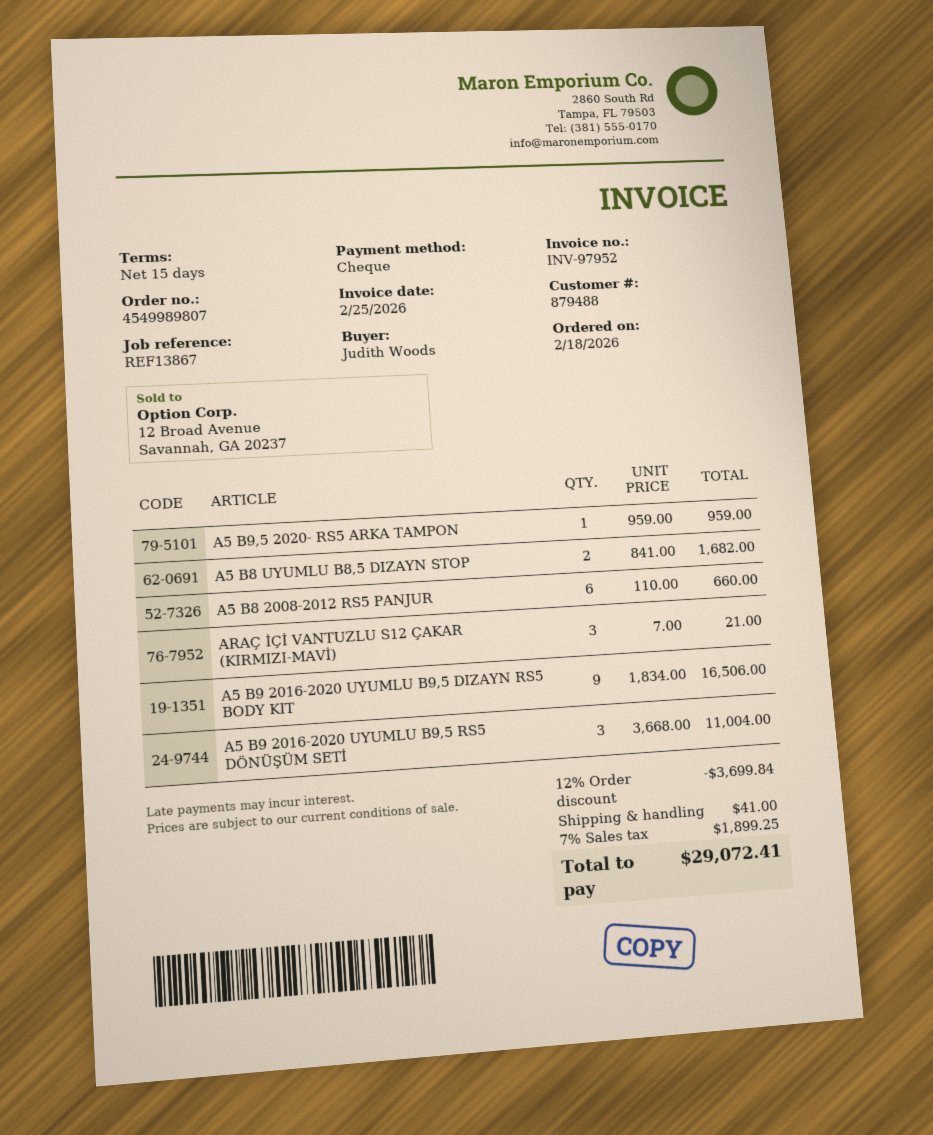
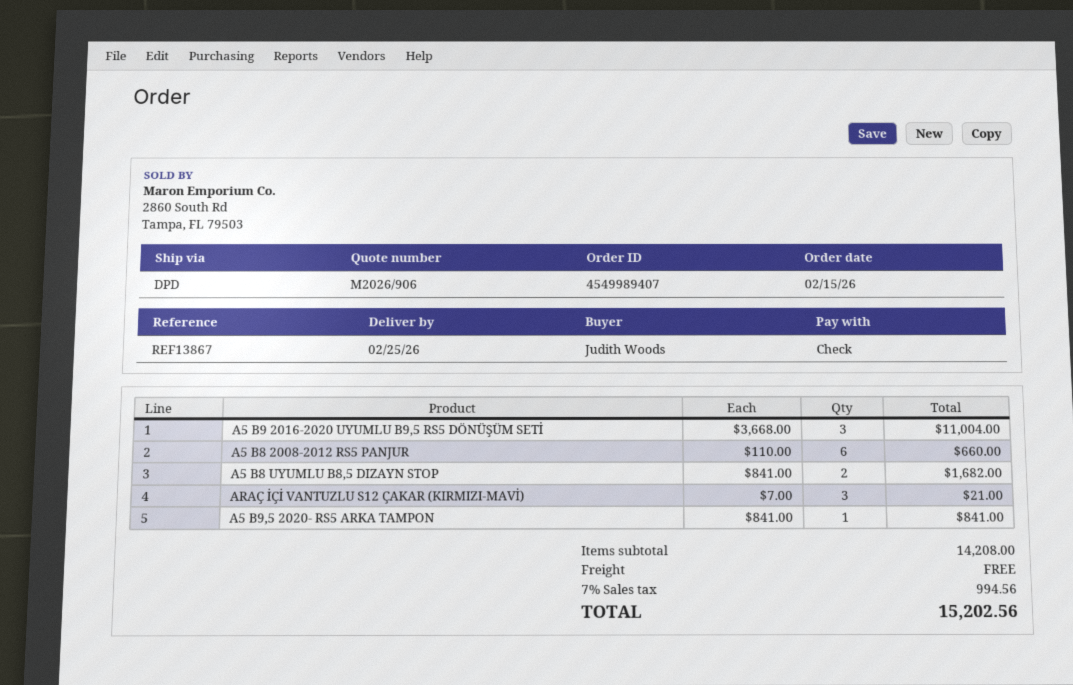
order number: 4549989807 -> 4549989407
order date: 2026-02-18 -> 2026-02-15
A5 B9,5 2020- RS5 ARKA TAMPON: 1 x 959.00 = 959.00 -> 1 x 841.00 = 841.00
A5 B9 2016-2020 UYUMLU B9,5 DIZAYN RS5 BODY KIT: 9 x 1834.00 = 16506.00 -> none
discount: 12% = 3699.84 -> none
shipping: 41.00 -> 0.00
tax: 7% = 1899.25 -> 7% = 994.56
total: 29072.41 -> 15202.56

